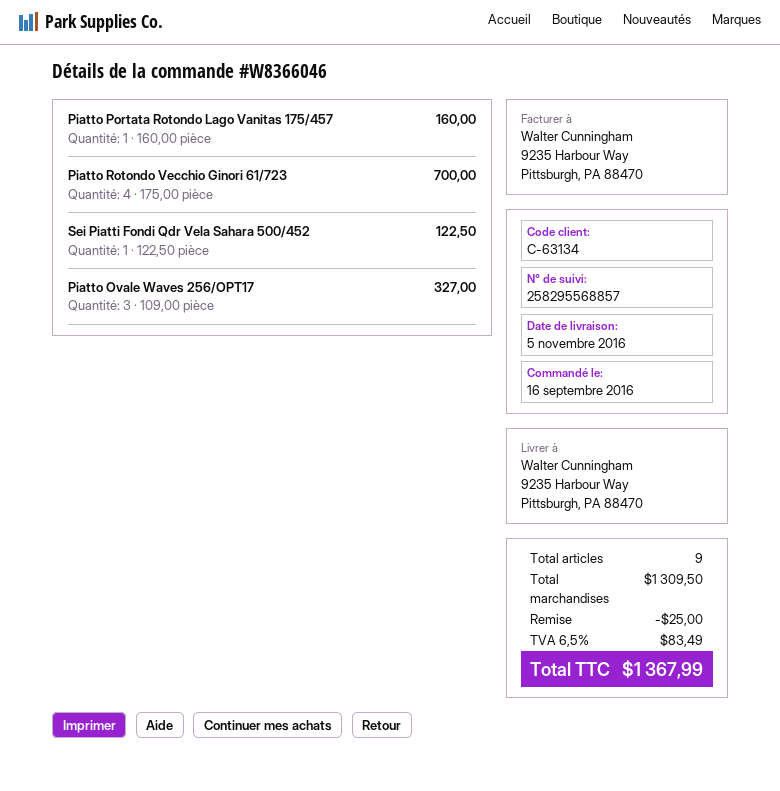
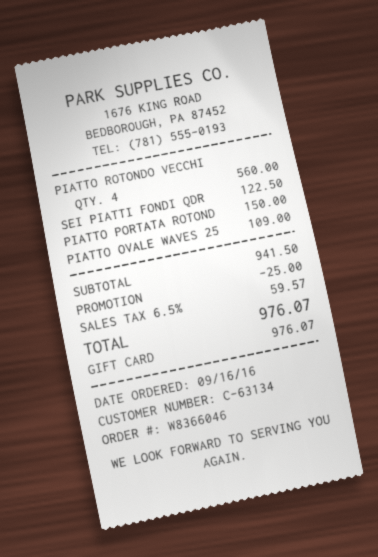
Piatto Portata Rotondo Lago Vanitas 175/457: 1 for 160.00 -> 1 for 150.00
Piatto Rotondo Vecchio Ginori 61/723: 4 for 700.00 -> 4 for 560.00
Piatto Ovale Waves 256/OPT17: 3 for 327.00 -> 1 for 109.00
subtotal: 1309.50 -> 941.50
tax: 6.5% = 83.49 -> 6.5% = 59.57
total: 1367.99 -> 976.07

